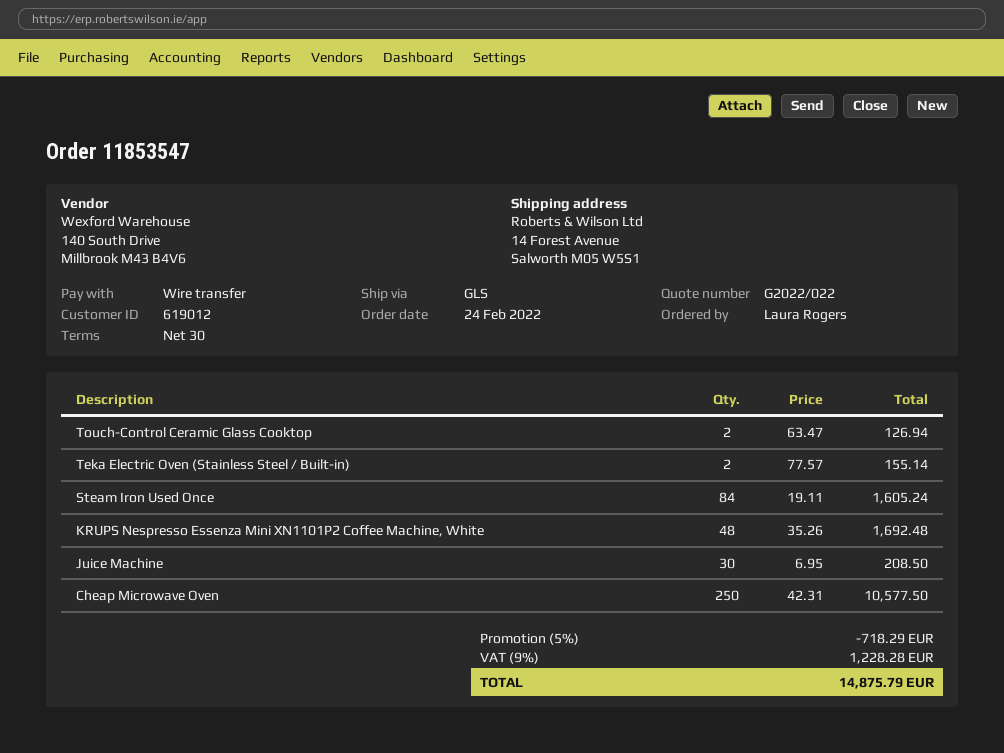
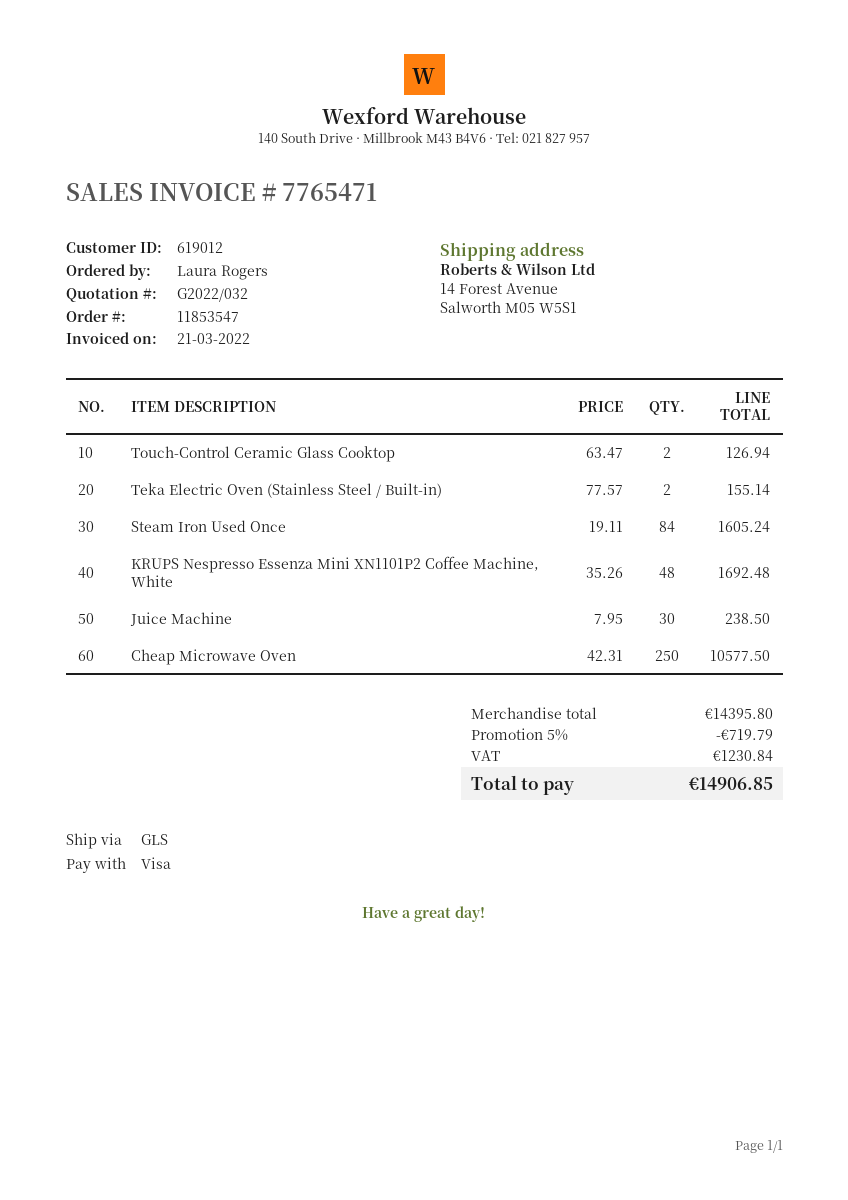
quote number: G2022/022 -> G2022/032
payment method: bank transfer -> Visa
Juice Machine: 30 x 6.95 = 208.50 -> 30 x 7.95 = 238.50
discount: 5% = 718.29 -> 5% = 719.79
tax: 1228.28 -> 1230.84
total: 14875.79 -> 14906.85

